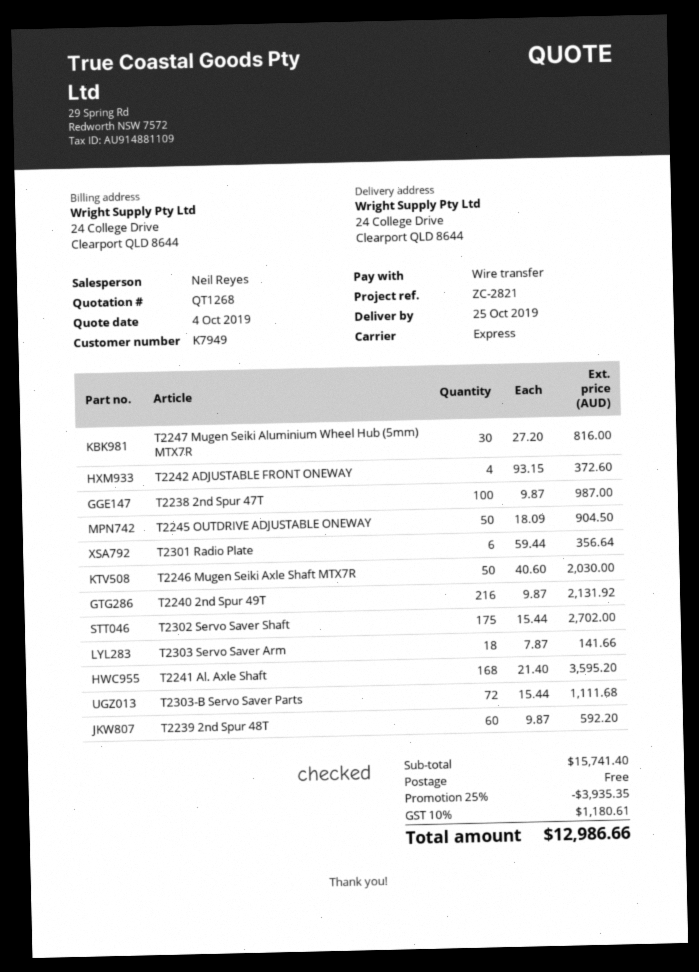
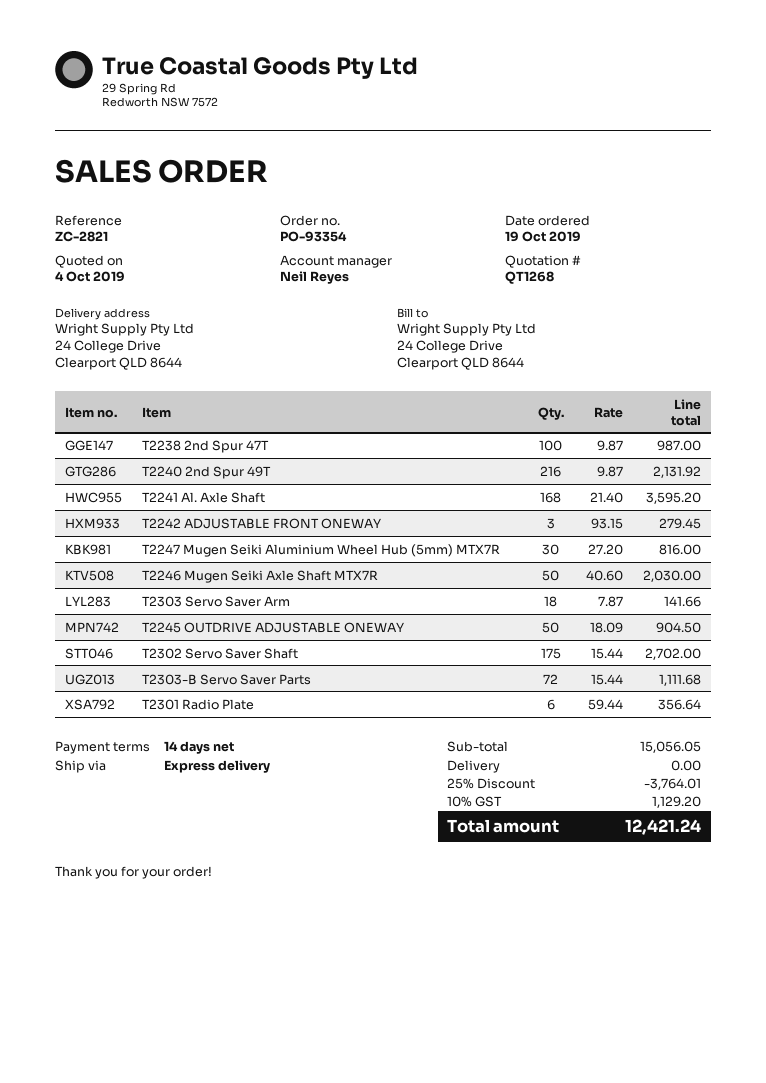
T2242 ADJUSTABLE FRONT ONEWAY: 4 x 93.15 = 372.60 -> 3 x 93.15 = 279.45
T2239 2nd Spur 48T: 60 x 9.87 = 592.20 -> none
subtotal: 15741.40 -> 15056.05
discount: 25% = 3935.35 -> 25% = 3764.01
tax: 10% = 1180.61 -> 10% = 1129.20
total: 12986.66 -> 12421.24

